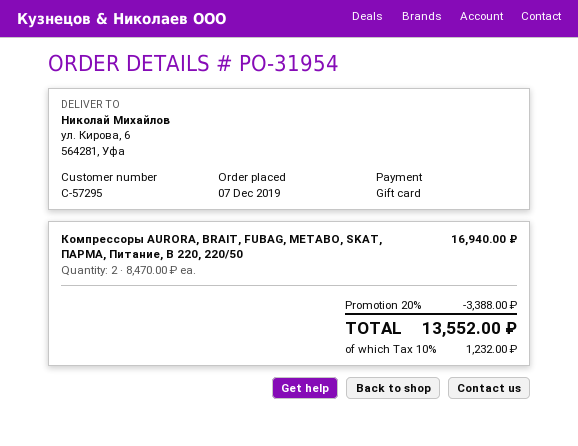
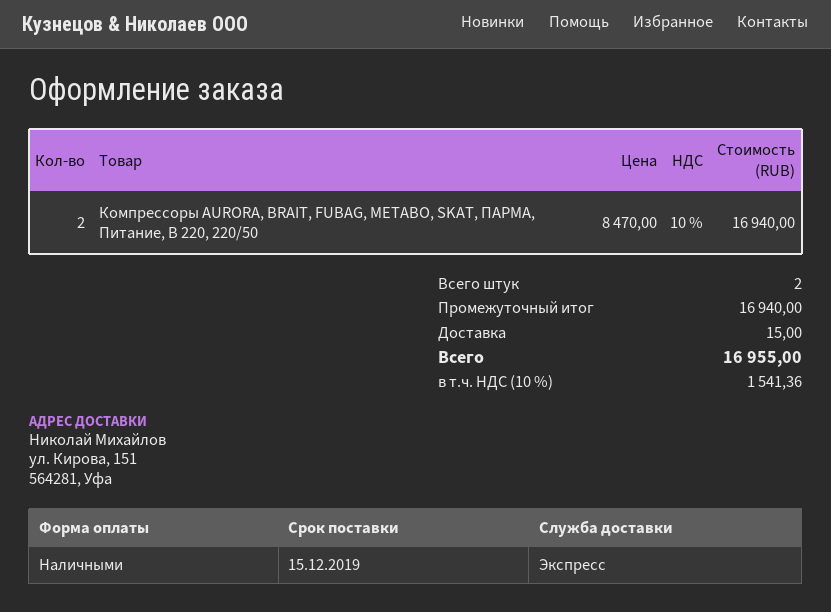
payment method: gift card -> cash
ship to: ул. Кирова, 6, 564281, Уфа -> ул. Кирова, 151, 564281, Уфа
discount: 20% = 3388.00 -> none
shipping: none -> 15.00
tax: 10% = 1232.00 -> 10% = 1541.36
total: 13552.00 -> 16955.00

